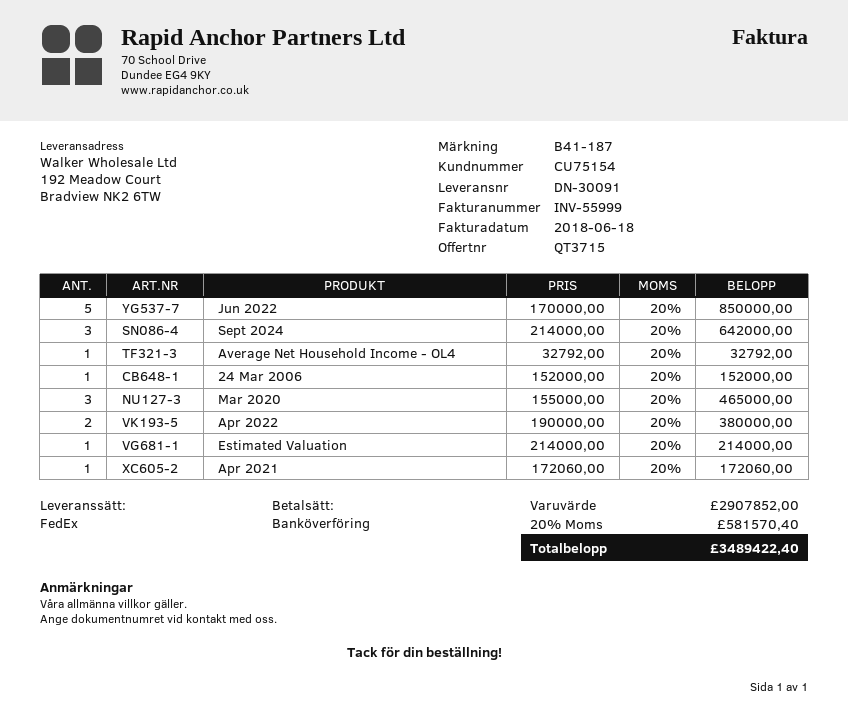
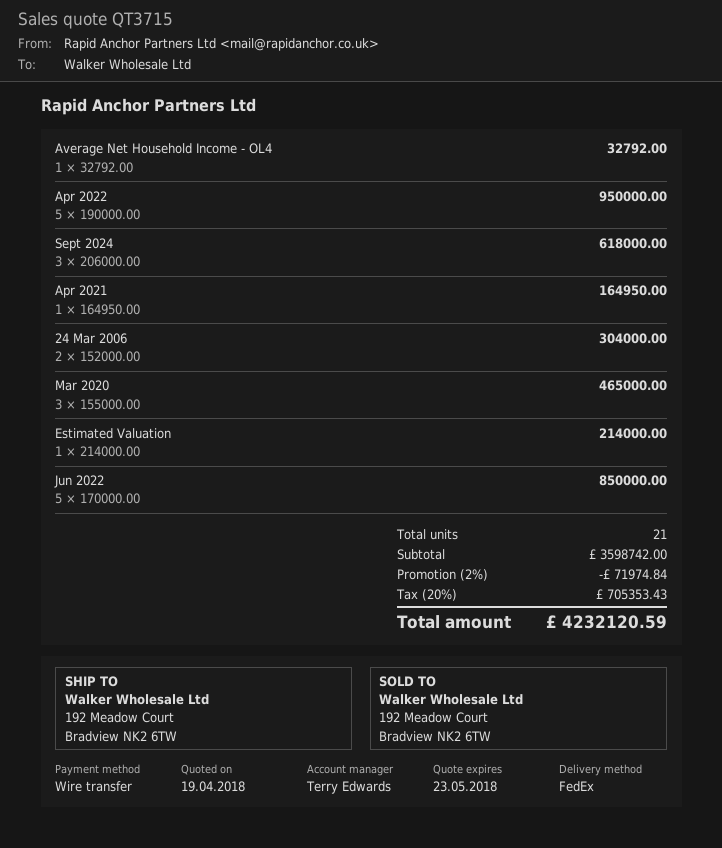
Sept 2024: 3 x 214000.00 = 642000.00 -> 3 x 206000.00 = 618000.00
24 Mar 2006: 1 x 152000.00 = 152000.00 -> 2 x 152000.00 = 304000.00
Apr 2022: 2 x 190000.00 = 380000.00 -> 5 x 190000.00 = 950000.00
Apr 2021: 1 x 172060.00 = 172060.00 -> 1 x 164950.00 = 164950.00
subtotal: 2907852.00 -> 3598742.00
discount: none -> 2% = 71974.84
tax: 20% = 581570.40 -> 20% = 705353.43
total: 3489422.40 -> 4232120.59

